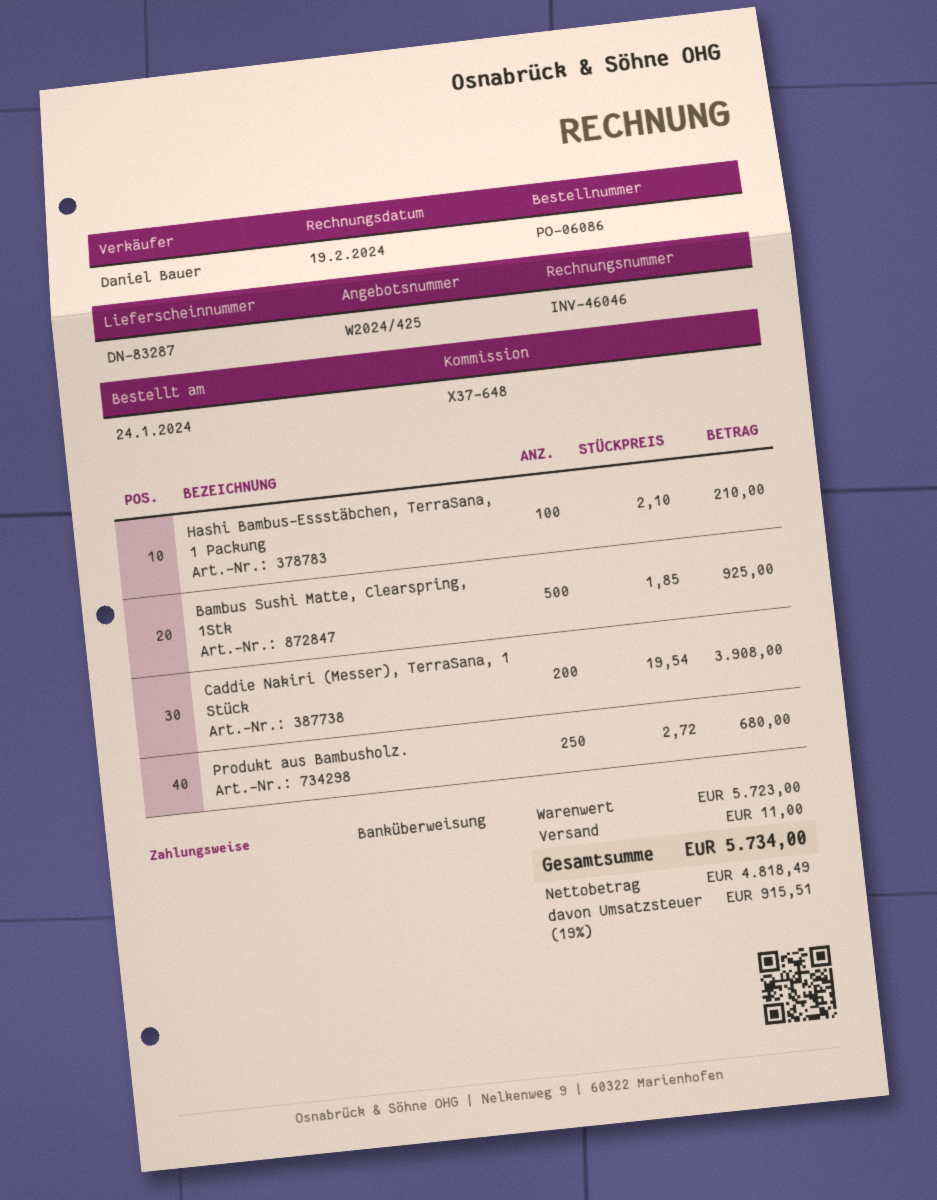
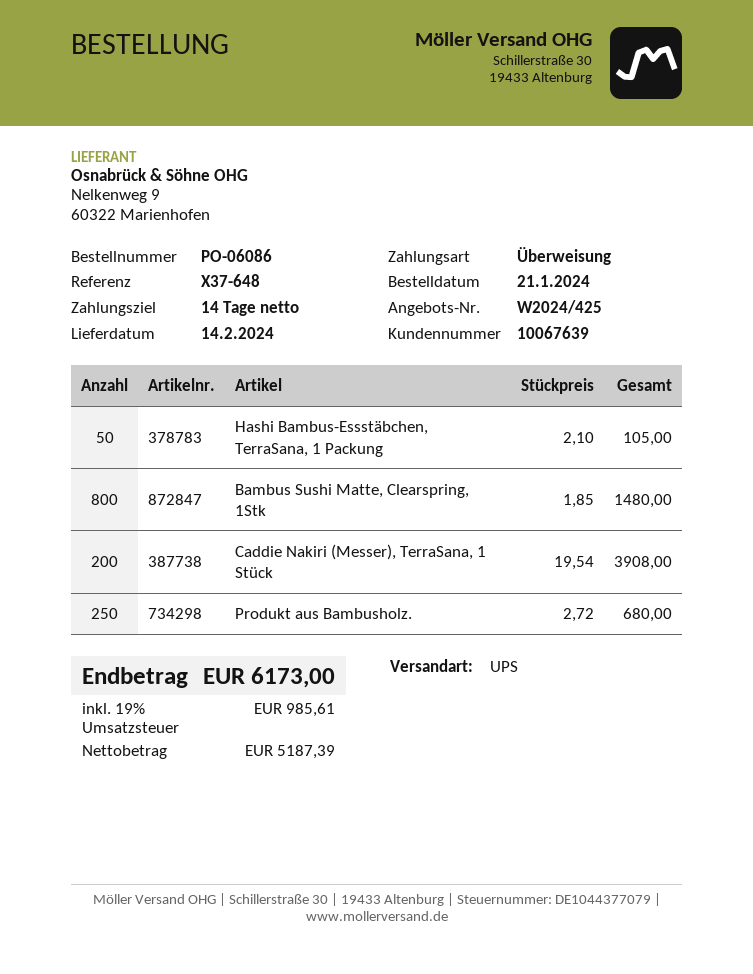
order date: 2024-01-24 -> 2024-01-21
Hashi Bambus-Essstäbchen, TerraSana, 1 Packung: 100 x 2.10 = 210.00 -> 50 x 2.10 = 105.00
Bambus Sushi Matte, Clearspring, 1Stk: 500 x 1.85 = 925.00 -> 800 x 1.85 = 1480.00
shipping: 11.00 -> none
net: 4818.49 -> 5187.39
tax: 19% = 915.51 -> 19% = 985.61
total: 5734.00 -> 6173.00

